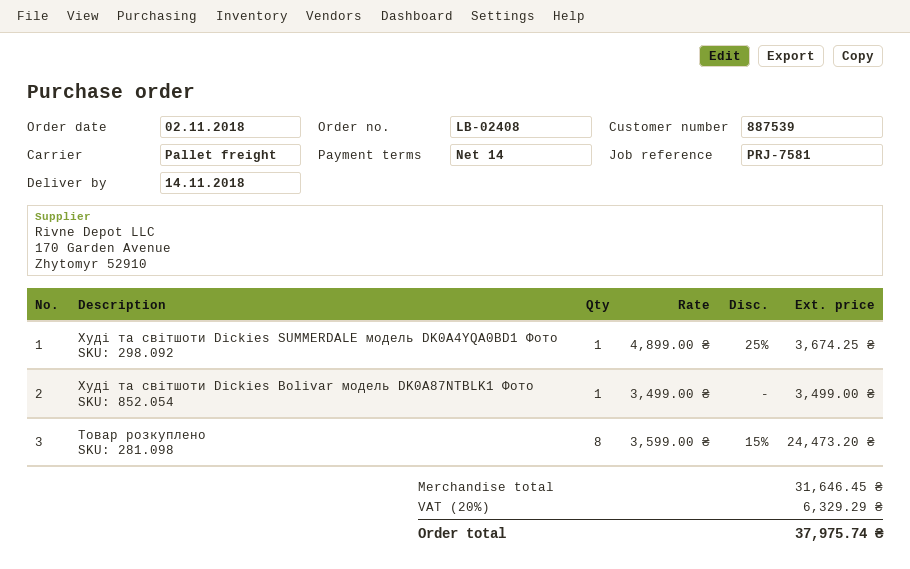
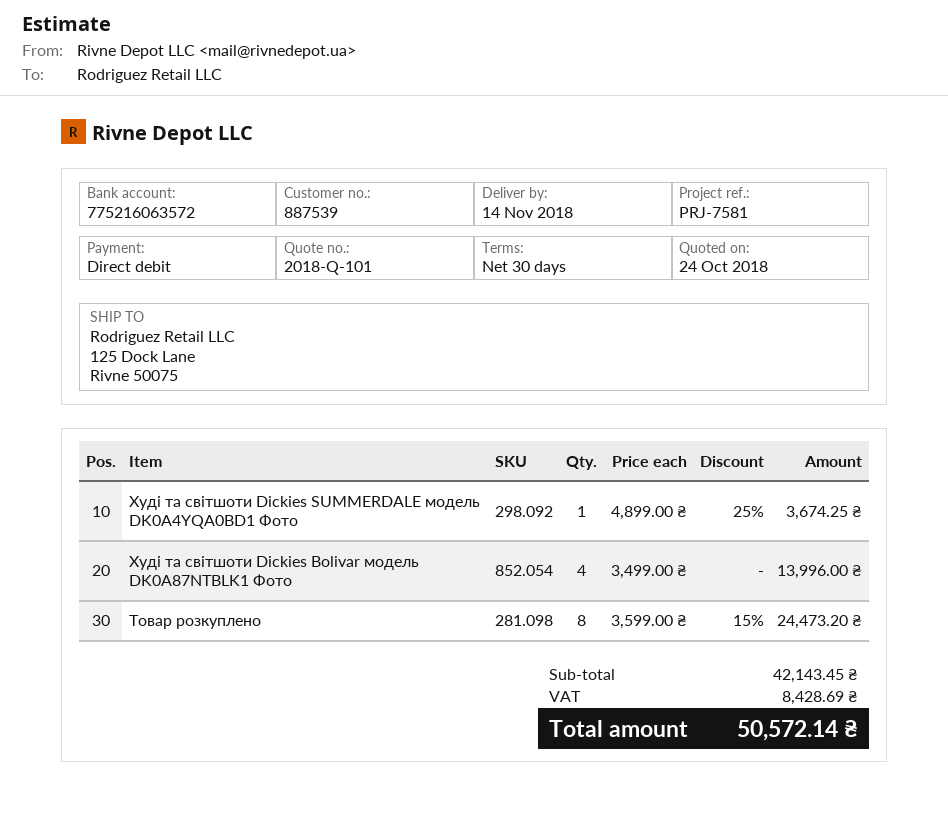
payment terms: 14 days -> 30 days
Худі та світшоти Dickies Bolivar модель DK0A87NTBLK1 Фото: 1 x 3499.00 = 3499.00 -> 4 x 3499.00 = 13996.00
subtotal: 31646.45 -> 42143.45
tax: 6329.29 -> 8428.69
total: 37975.74 -> 50572.14

